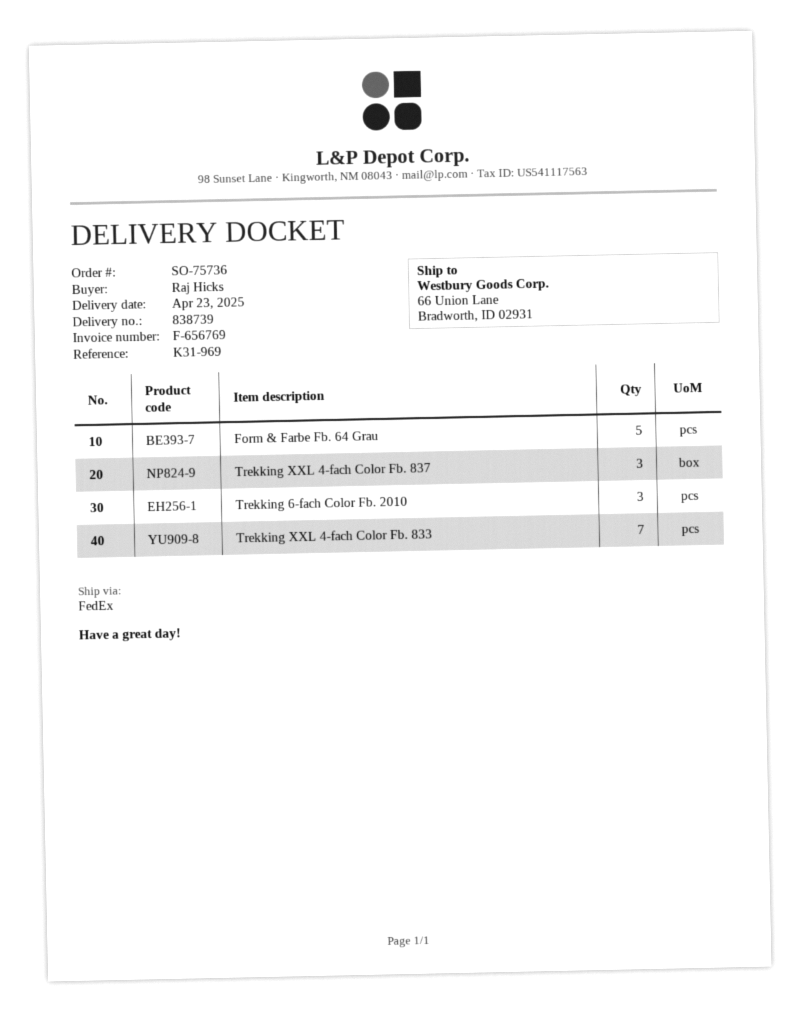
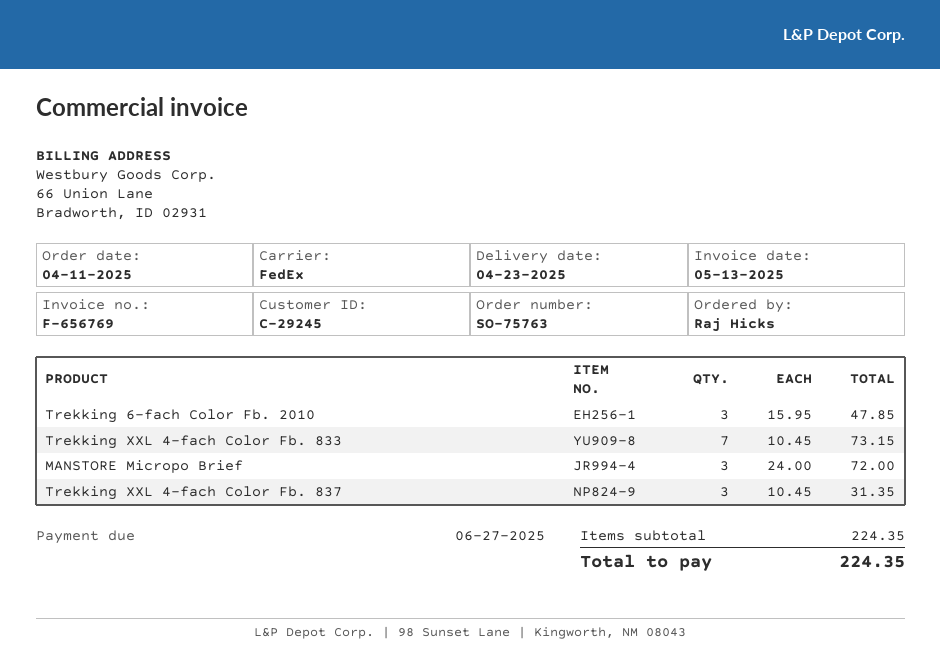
order number: SO-75736 -> SO-75763
Form & Farbe Fb. 64 Grau: 5 -> none
MANSTORE Micropo Brief: none -> 3

